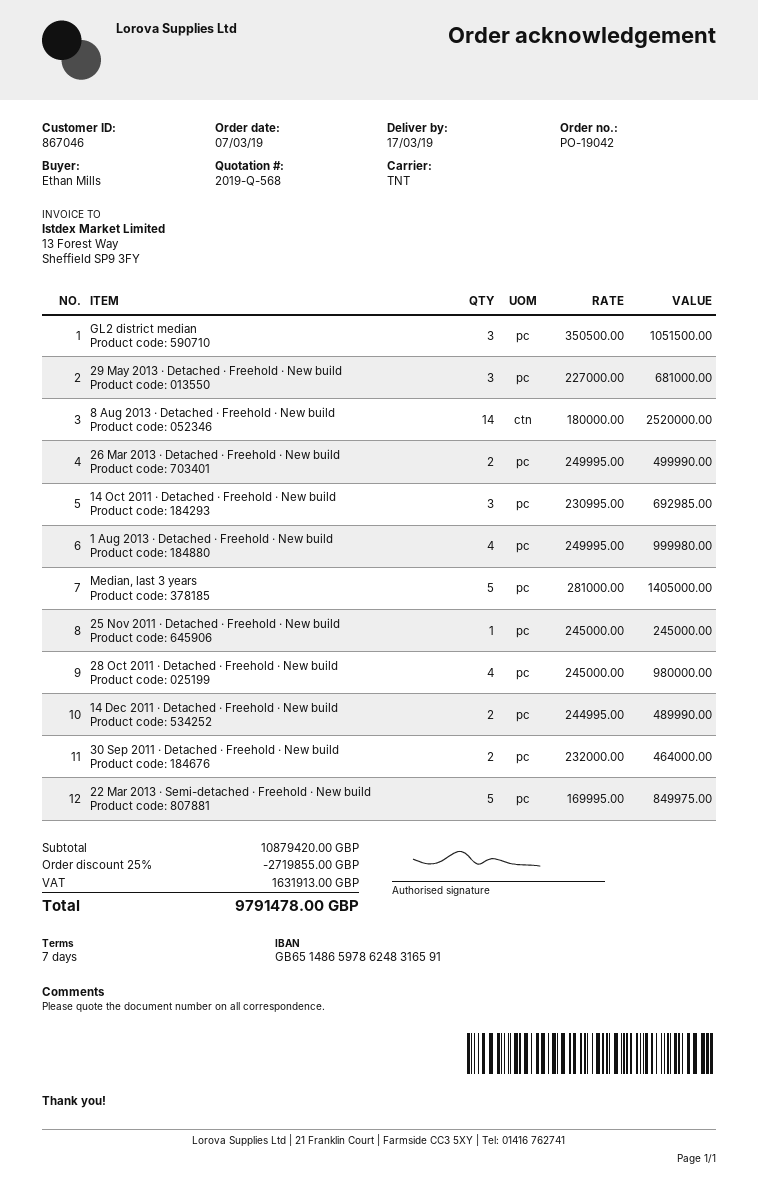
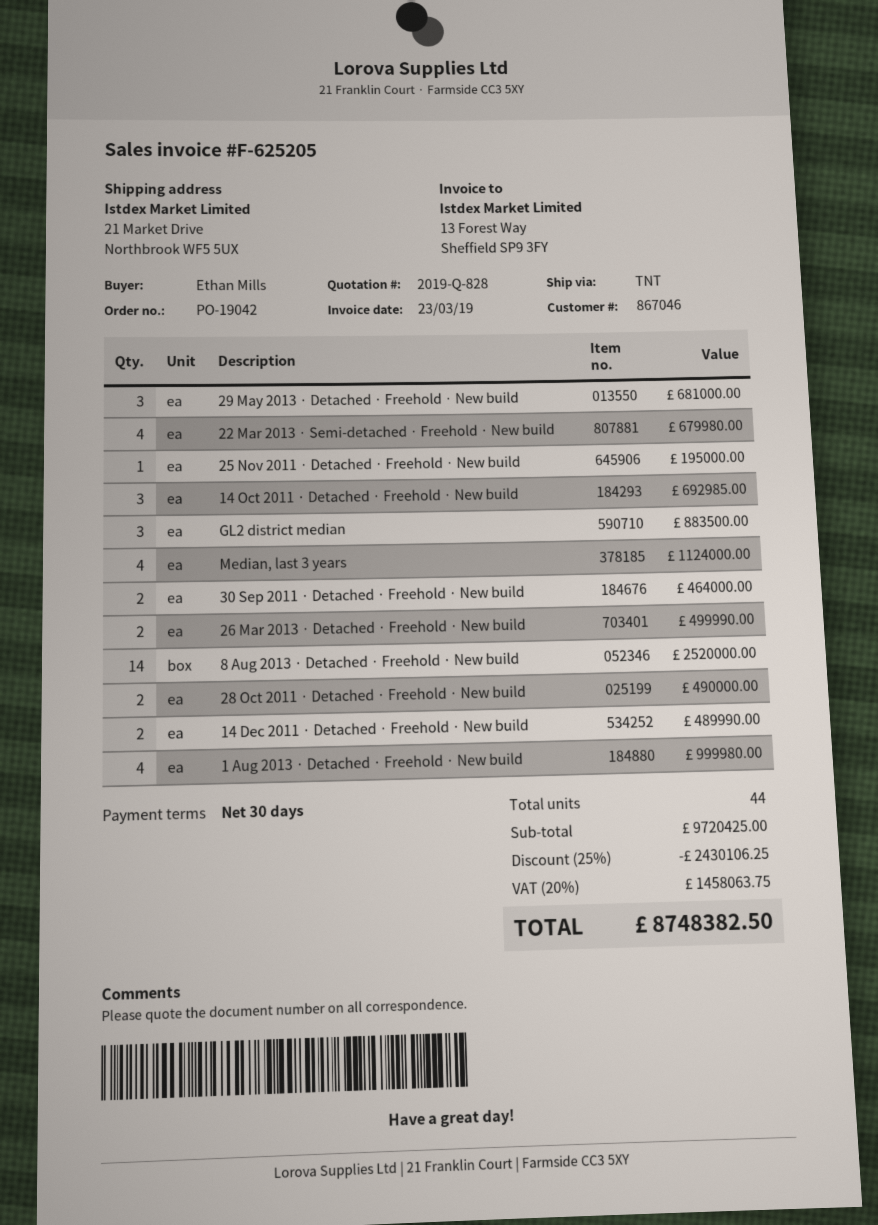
quote number: 2019-Q-568 -> 2019-Q-828
payment terms: 7 days -> 30 days
GL2 district median: 3 for 1051500.00 -> 3 for 883500.00
Median, last 3 years: 5 for 1405000.00 -> 4 for 1124000.00
25 Nov 2011 · Detached · Freehold · New build: 1 for 245000.00 -> 1 for 195000.00
28 Oct 2011 · Detached · Freehold · New build: 4 for 980000.00 -> 2 for 490000.00
22 Mar 2013 · Semi-detached · Freehold · New build: 5 for 849975.00 -> 4 for 679980.00
subtotal: 10879420.00 -> 9720425.00
discount: 25% = 2719855.00 -> 25% = 2430106.25
tax: 1631913.00 -> 1458063.75
total: 9791478.00 -> 8748382.50

